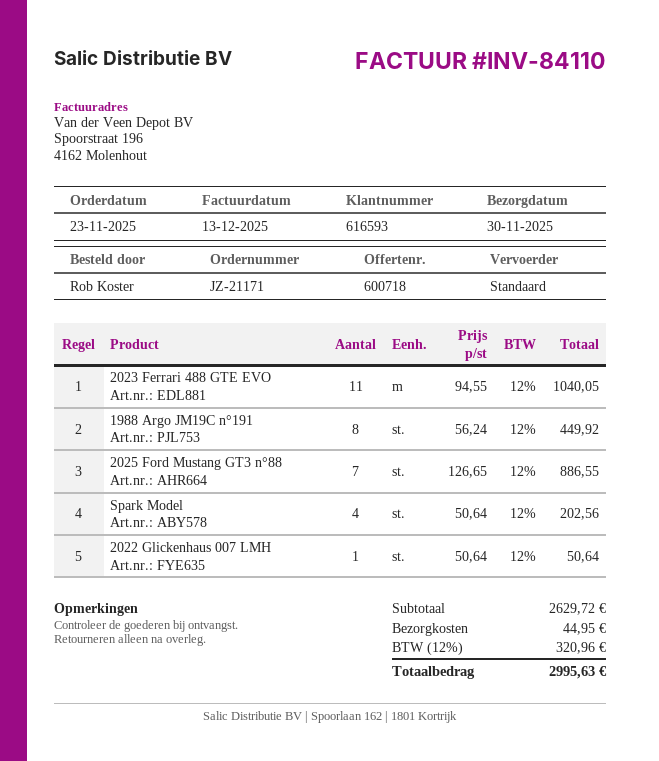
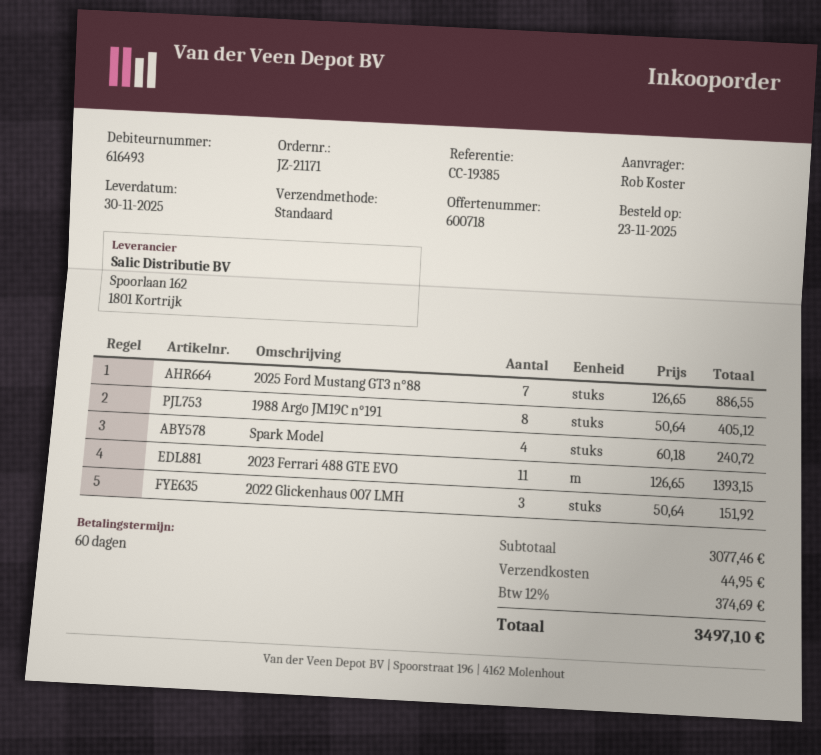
customer number: 616593 -> 616493
2023 Ferrari 488 GTE EVO: 11 x 94.55 = 1040.05 -> 11 x 126.65 = 1393.15
1988 Argo JM19C n°191: 8 x 56.24 = 449.92 -> 8 x 50.64 = 405.12
Spark Model: 4 x 50.64 = 202.56 -> 4 x 60.18 = 240.72
2022 Glickenhaus 007 LMH: 1 x 50.64 = 50.64 -> 3 x 50.64 = 151.92
subtotal: 2629.72 -> 3077.46
tax: 12% = 320.96 -> 12% = 374.69
total: 2995.63 -> 3497.10

